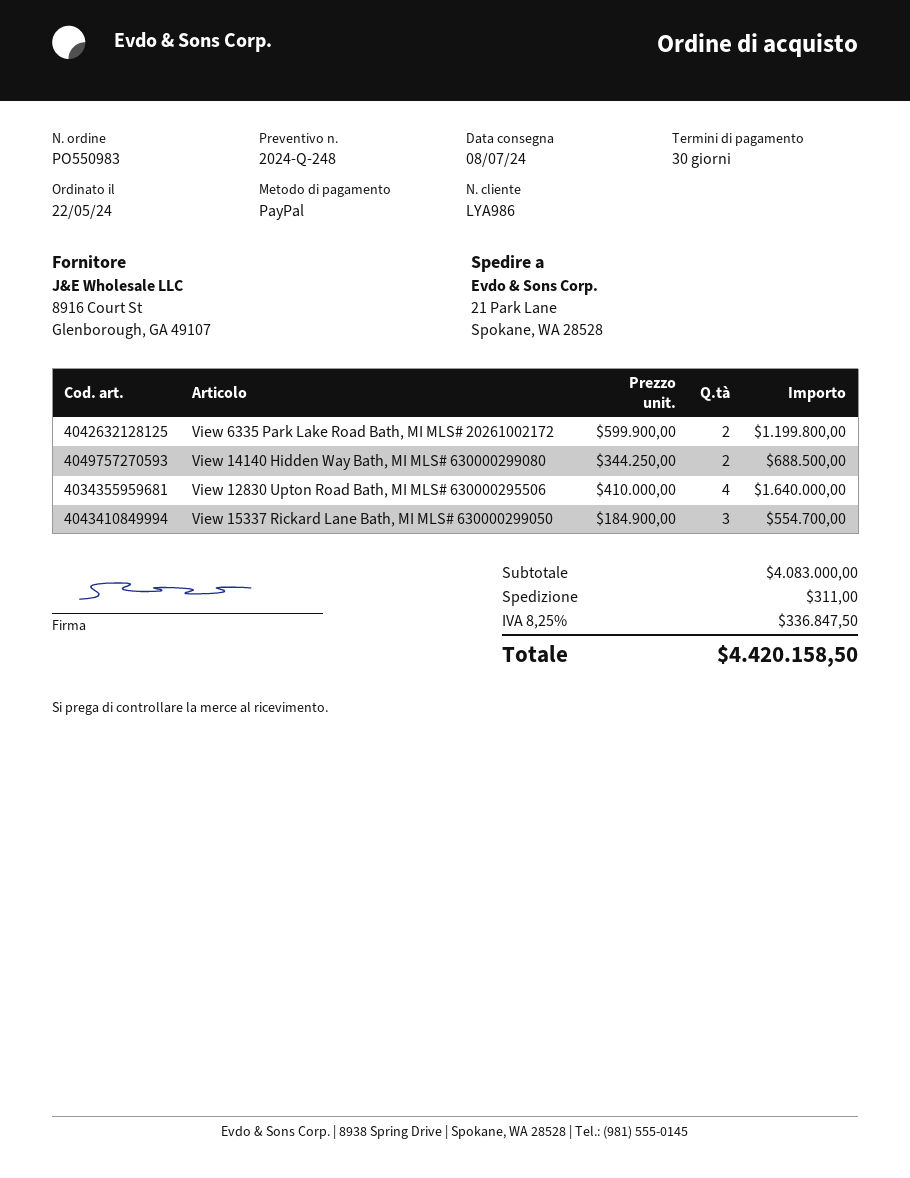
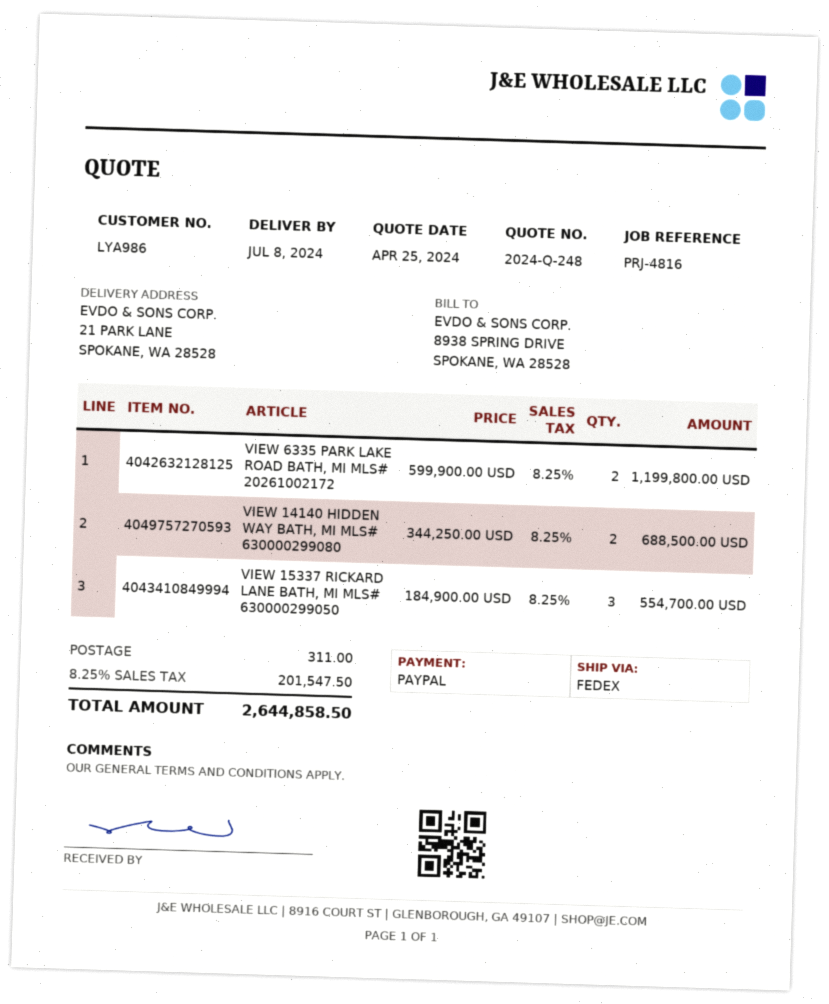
View 12830 Upton Road Bath, MI MLS# 630000295506: 4 x 410000.00 = 1640000.00 -> none
tax: 8.25% = 336847.50 -> 8.25% = 201547.50
total: 4420158.50 -> 2644858.50

